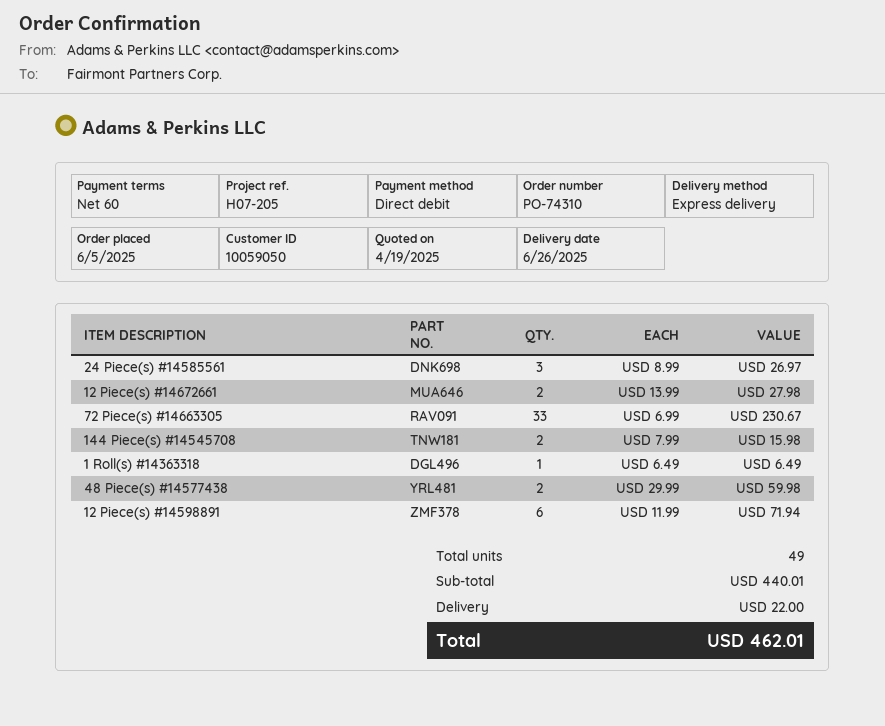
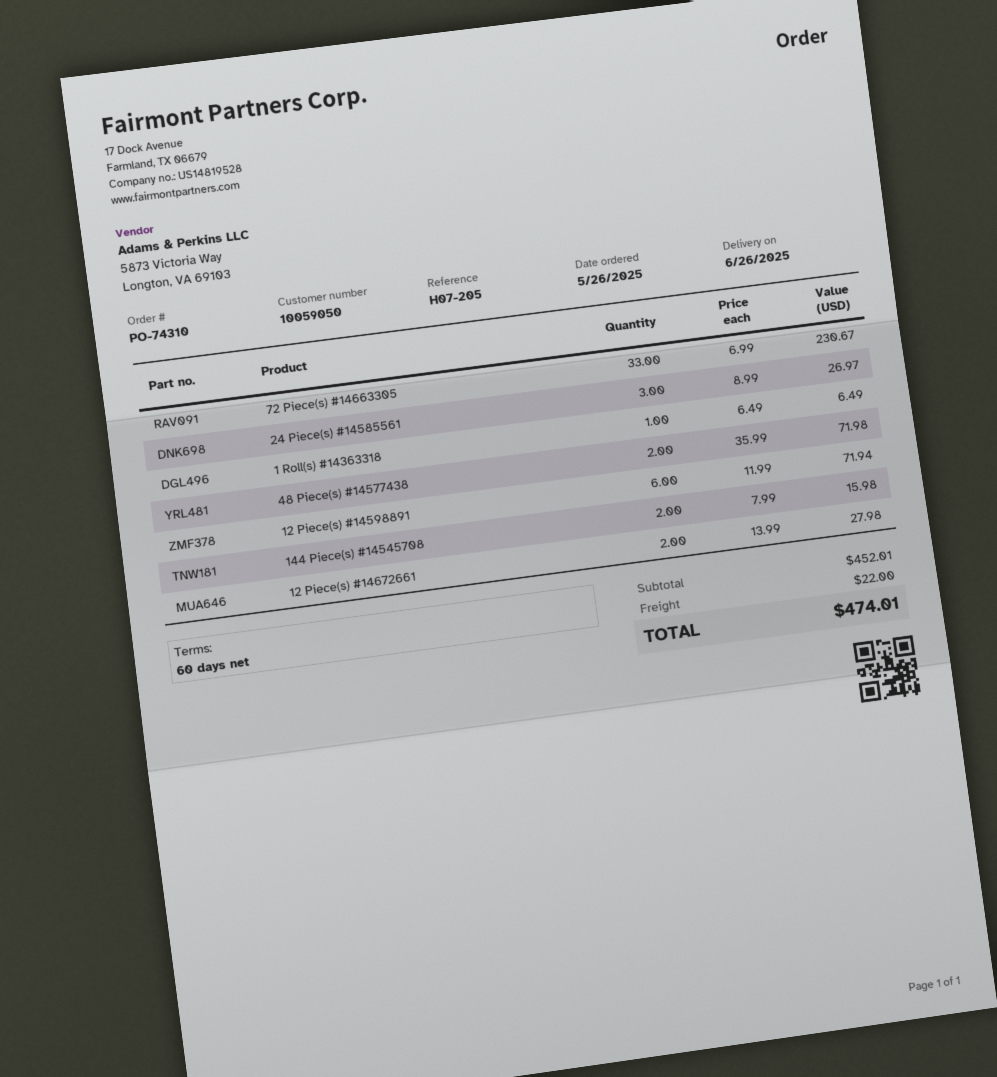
order date: 2025-06-05 -> 2025-05-26
48 Piece(s) #14577438: 2 x 29.99 = 59.98 -> 2 x 35.99 = 71.98
subtotal: 440.01 -> 452.01
total: 462.01 -> 474.01

